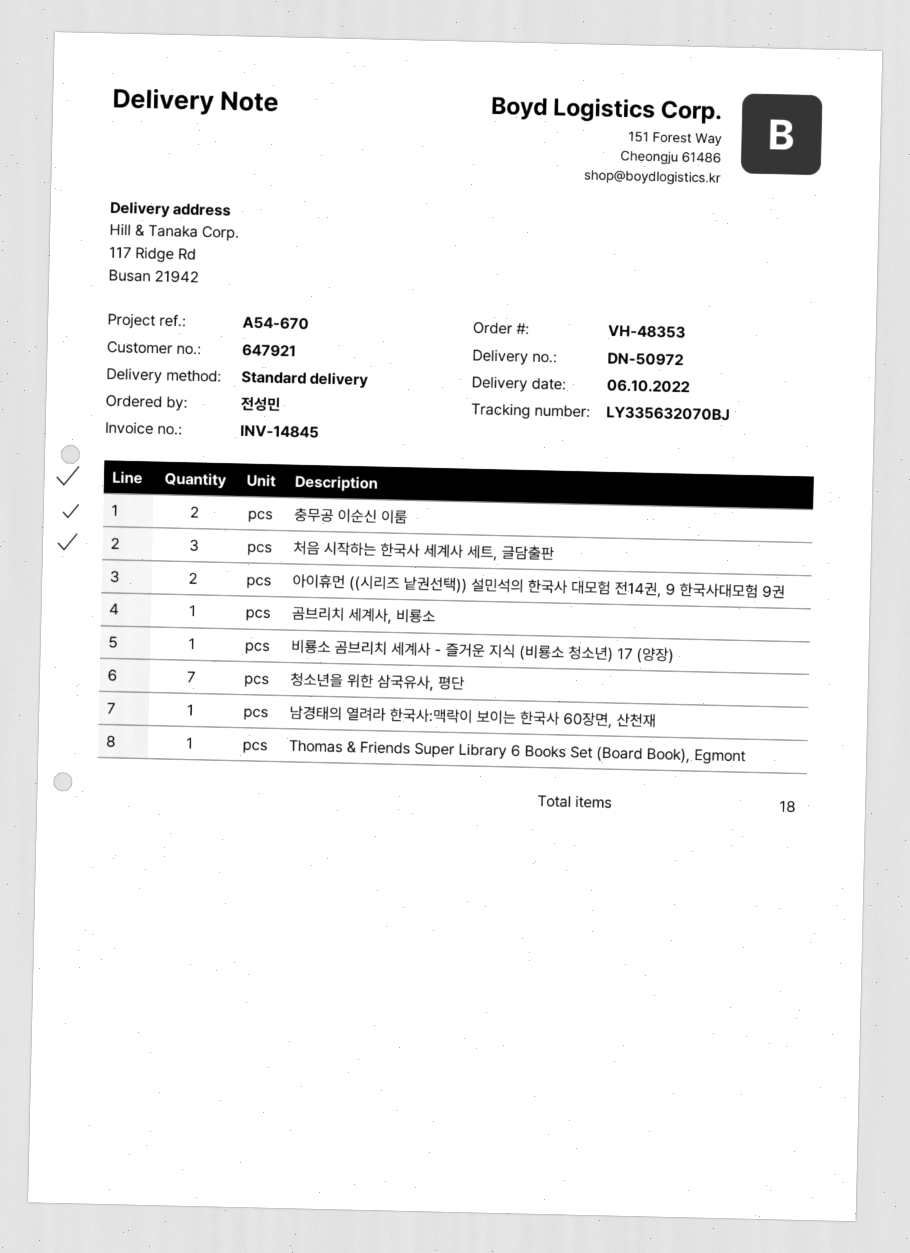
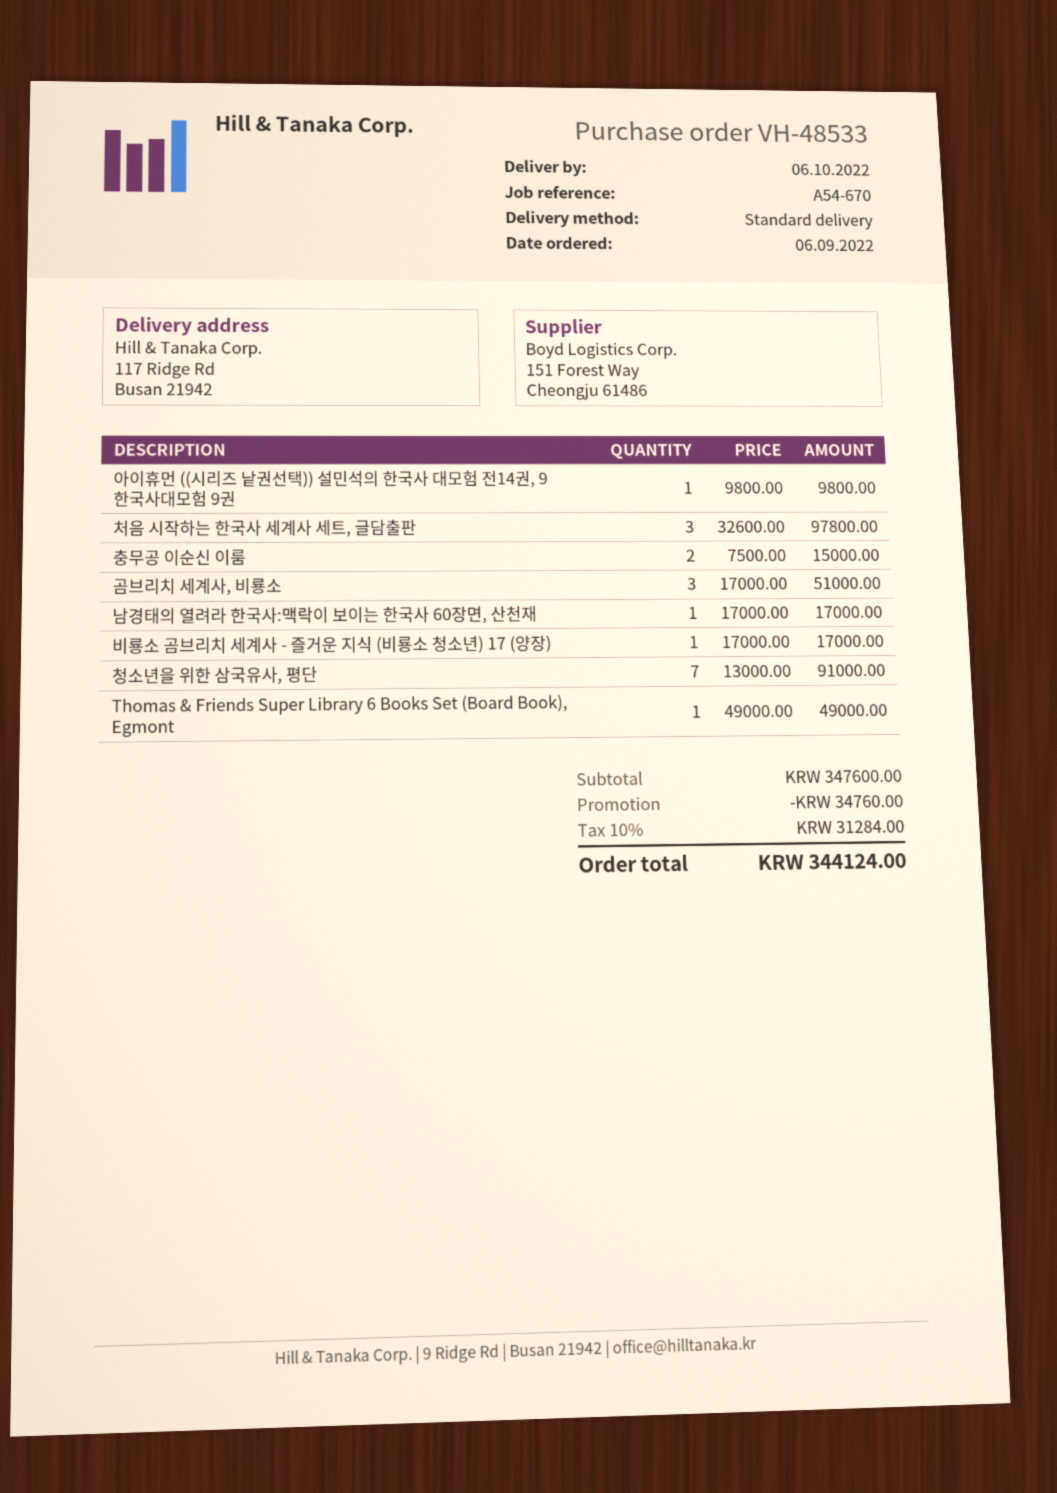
order number: VH-48353 -> VH-48533
아이휴먼 ((시리즈 낱권선택)) 설민석의 한국사 대모험 전14권, 9 한국사대모험 9권: 2 -> 1
곰브리치 세계사, 비룡소: 1 -> 3

